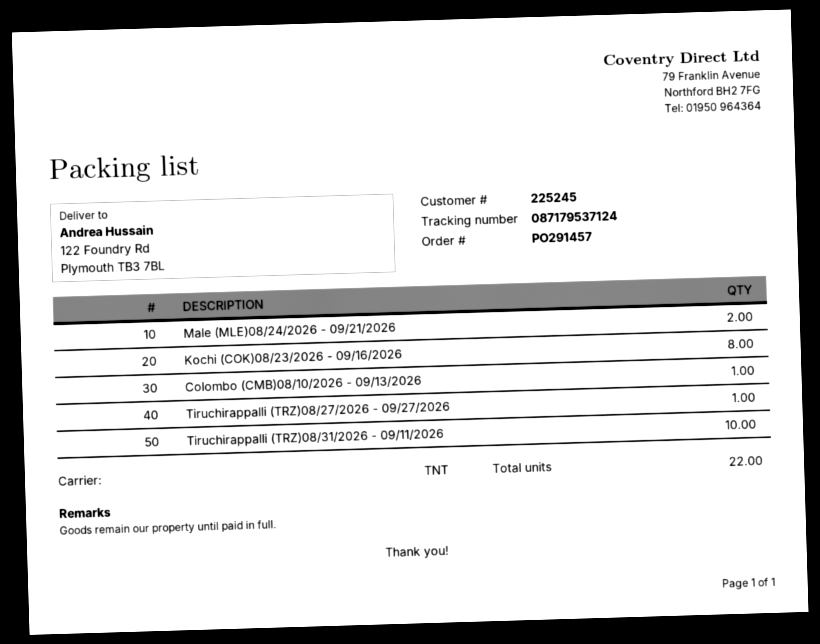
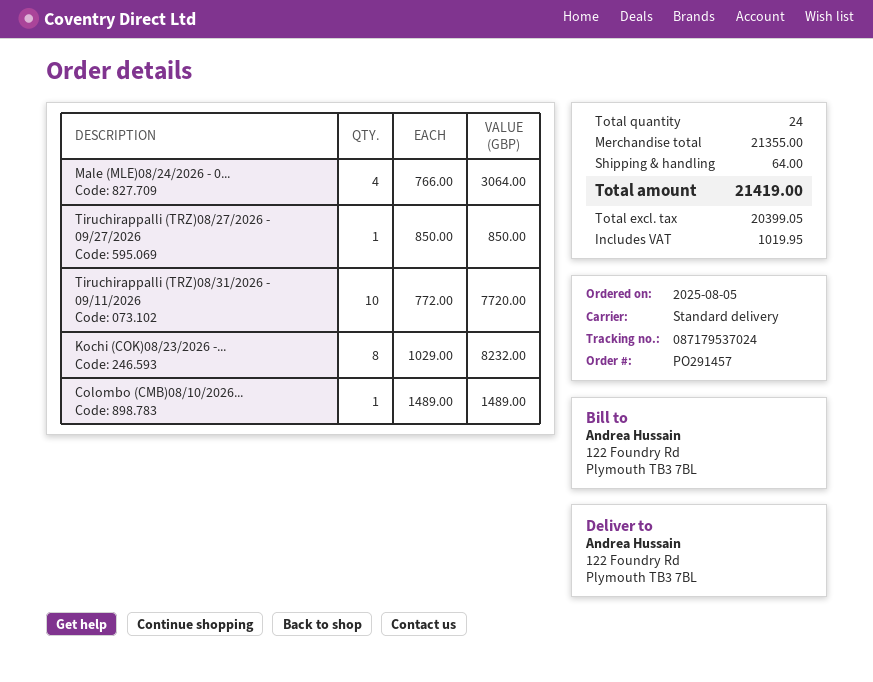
shipping method: TNT -> standard
tracking number: 087179537124 -> 087179537024
Male (MLE)08/24/2026 - 09/21/2026: 2 -> 4
total quantity: 22 -> 24

